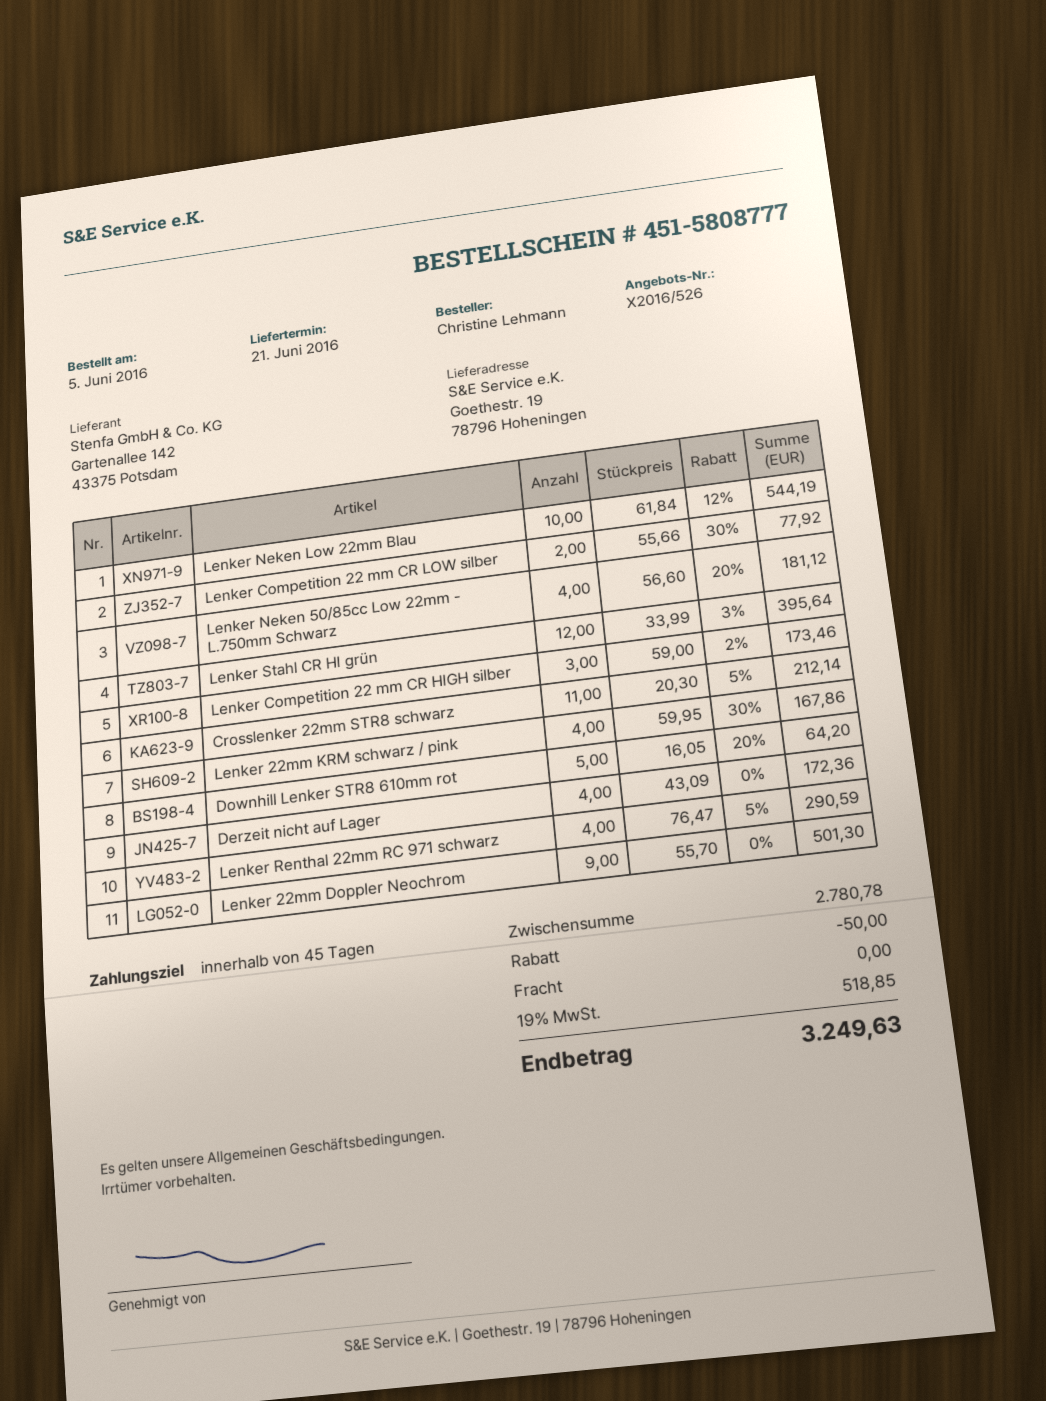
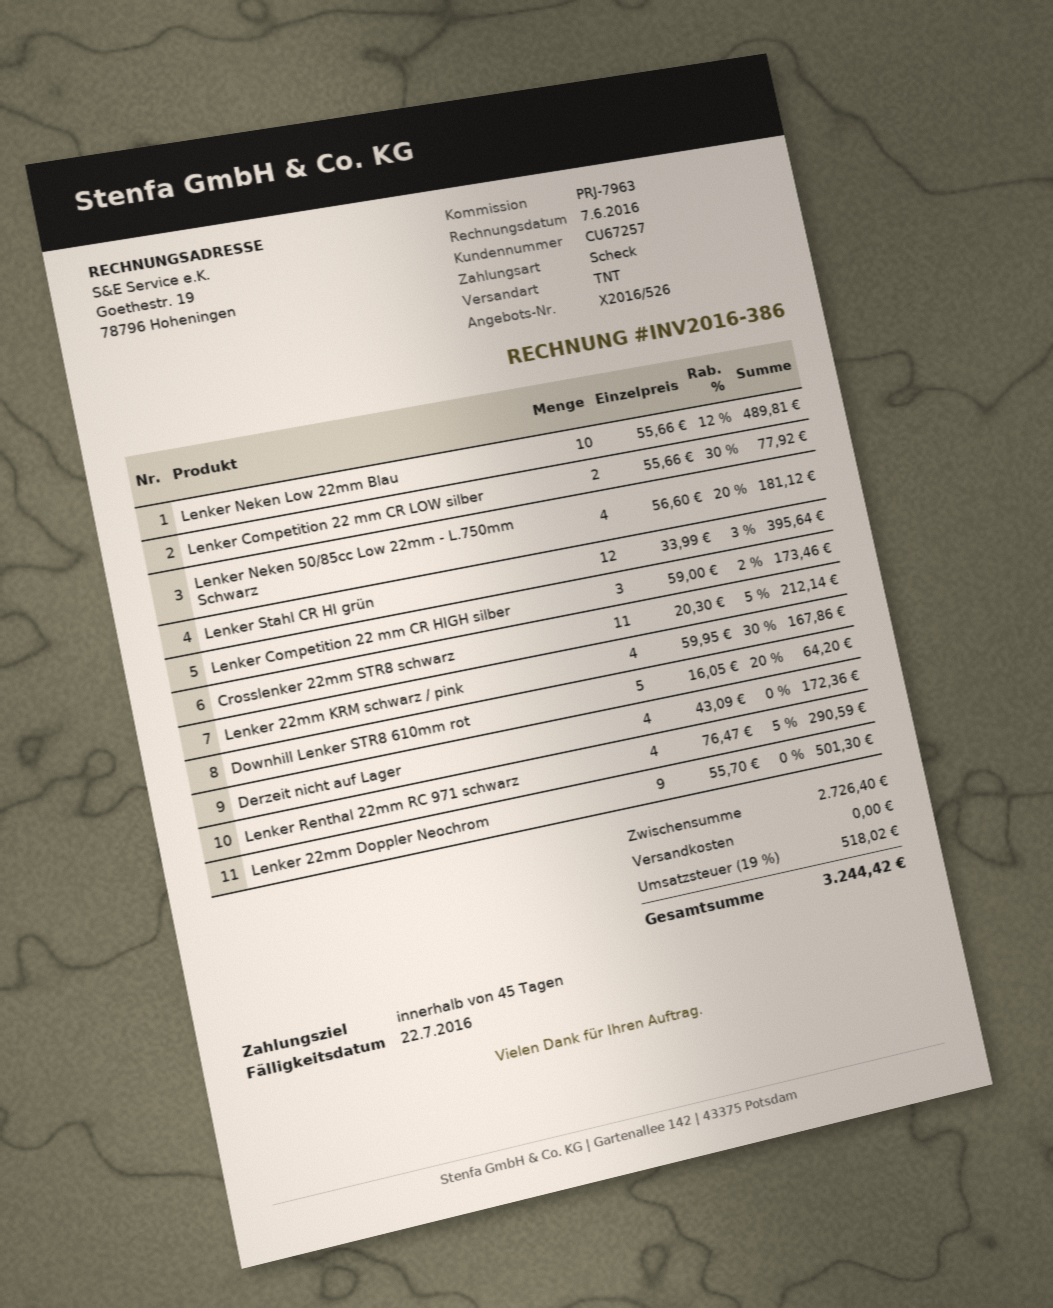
Lenker Neken Low 22mm Blau: 10 x 61.84 - 12% = 544.19 -> 10 x 55.66 - 12% = 489.81
subtotal: 2780.78 -> 2726.40
discount: 50.00 -> none
tax: 19% = 518.85 -> 19% = 518.02
total: 3249.63 -> 3244.42

